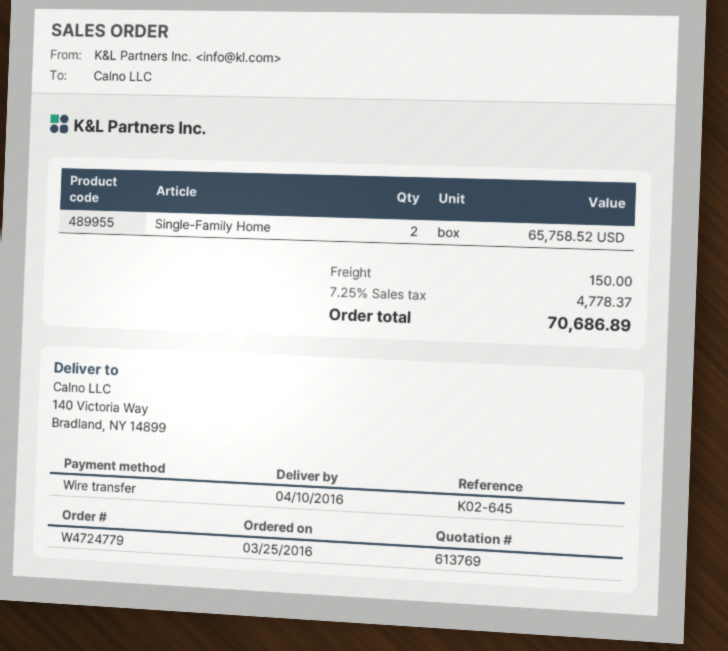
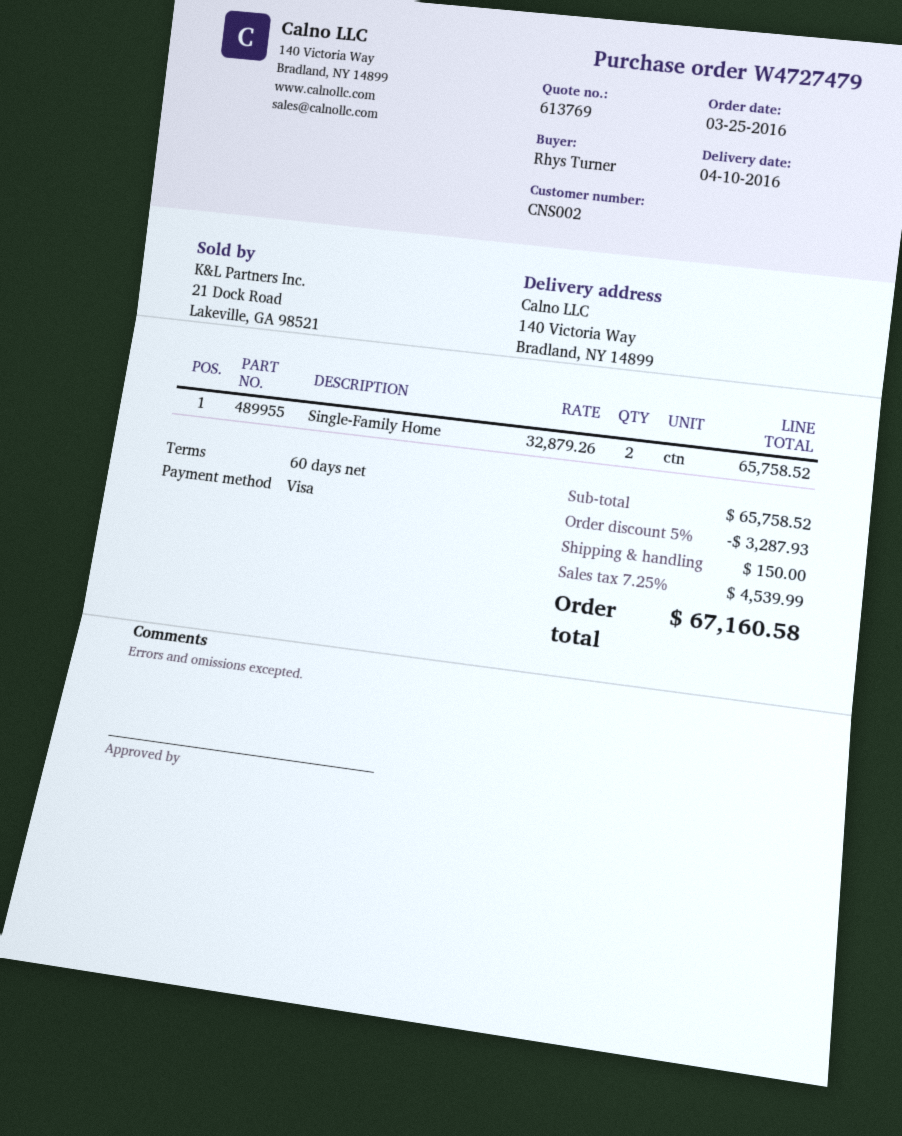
order number: W4724779 -> W4727479
payment method: bank transfer -> Visa
discount: none -> 5% = 3287.93
tax: 7.25% = 4778.37 -> 7.25% = 4539.99
total: 70686.89 -> 67160.58

